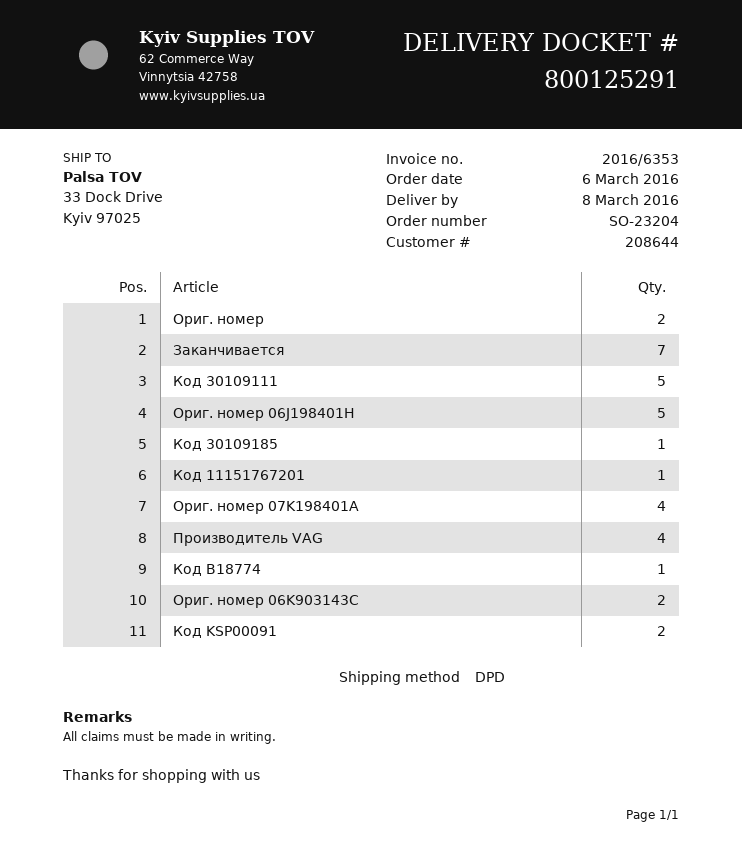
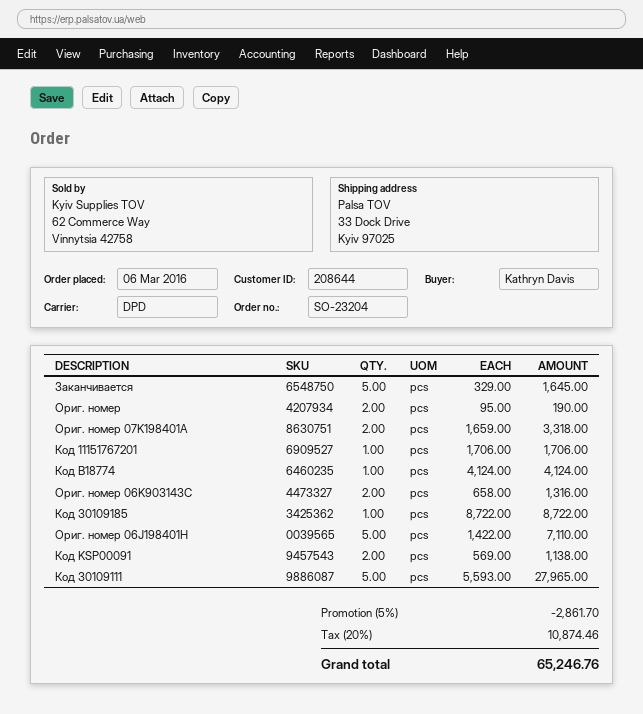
Заканчивается: 7 -> 5
Ориг. номер 07K198401A: 4 -> 2
Производитель VAG: 4 -> none

